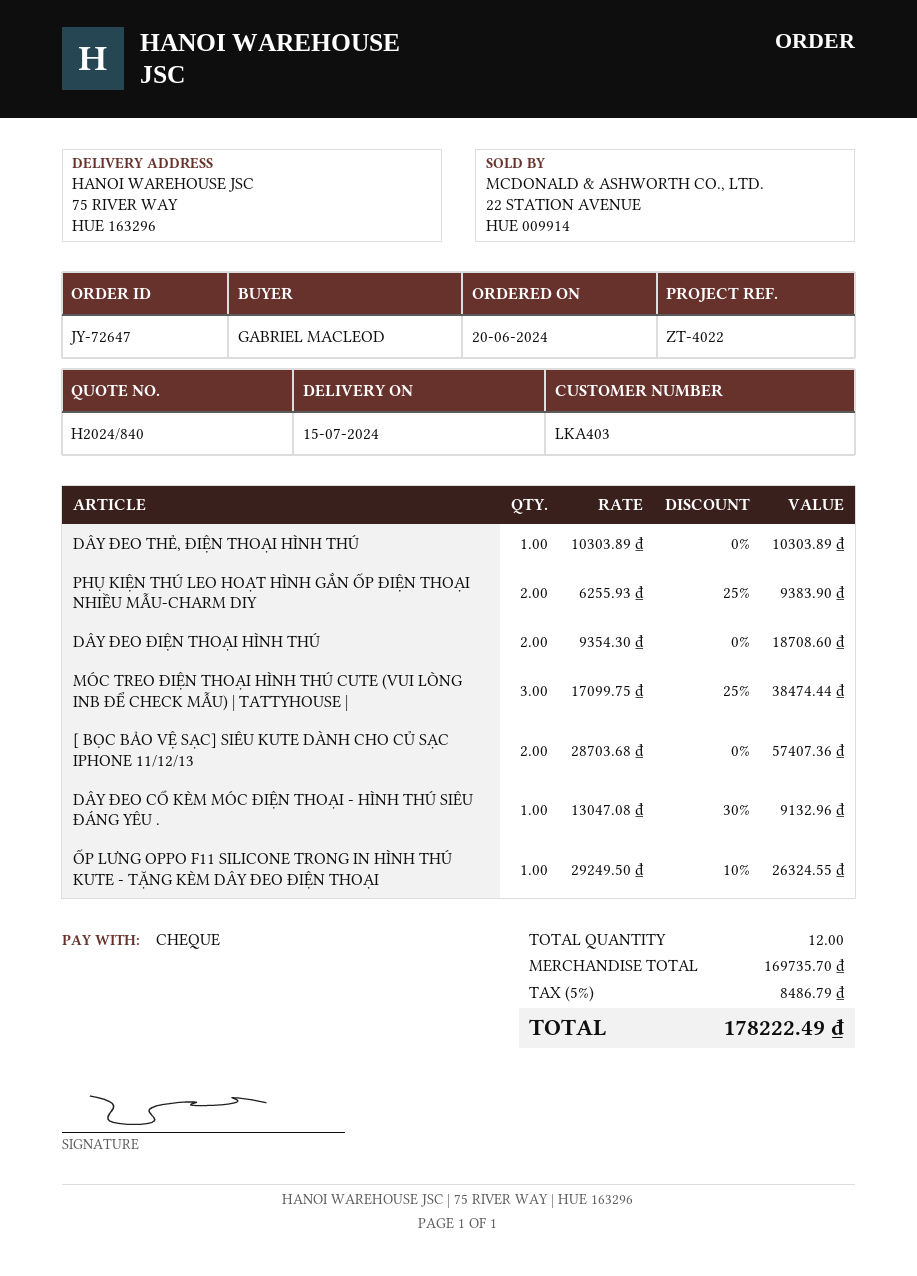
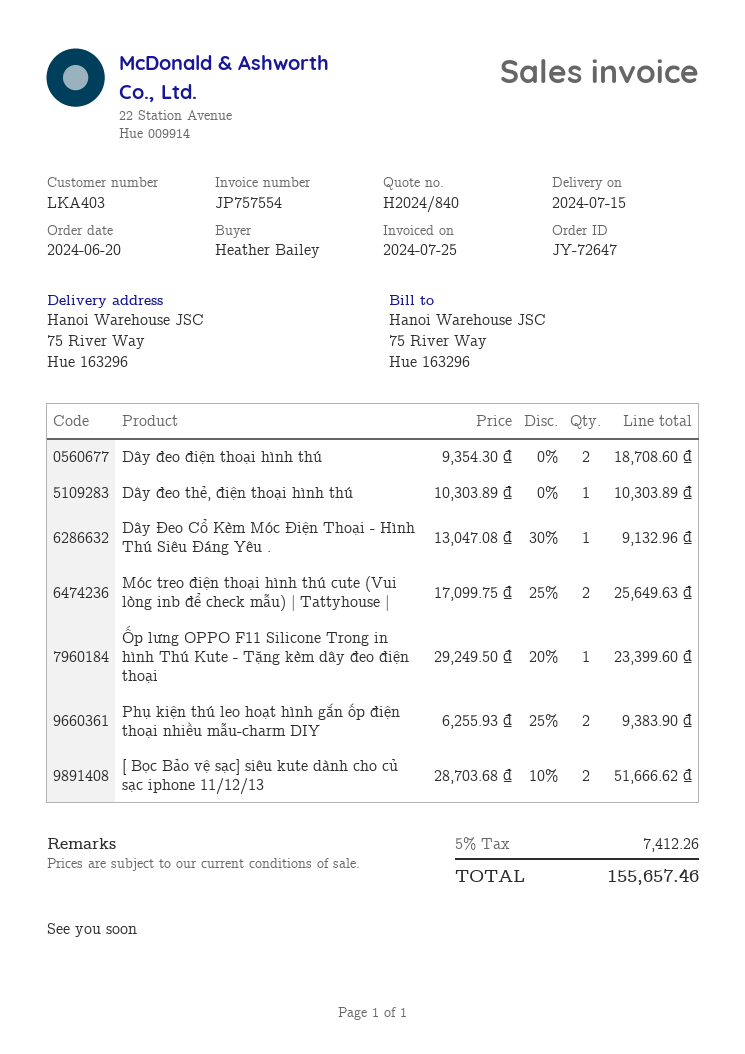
ordered by: GABRIEL MACLEOD -> Heather Bailey
MÓC TREO ĐIỆN THOẠI HÌNH THÚ CUTE (VUI LÒNG INB ĐỂ CHECK MẪU) | TATTYHOUSE |: 3 x 17099.75 - 25% = 38474.44 -> 2 x 17099.75 - 25% = 25649.63
[ BỌC BẢO VỆ SẠC] SIÊU KUTE DÀNH CHO CỦ SẠC IPHONE 11/12/13: 2 x 28703.68 = 57407.36 -> 2 x 28703.68 - 10% = 51666.62
ỐP LƯNG OPPO F11 SILICONE TRONG IN HÌNH THÚ KUTE - TẶNG KÈM DÂY ĐEO ĐIỆN THOẠI: 1 x 29249.50 - 10% = 26324.55 -> 1 x 29249.50 - 20% = 23399.60
tax: 5% = 8486.79 -> 5% = 7412.26
total: 178222.49 -> 155657.46

